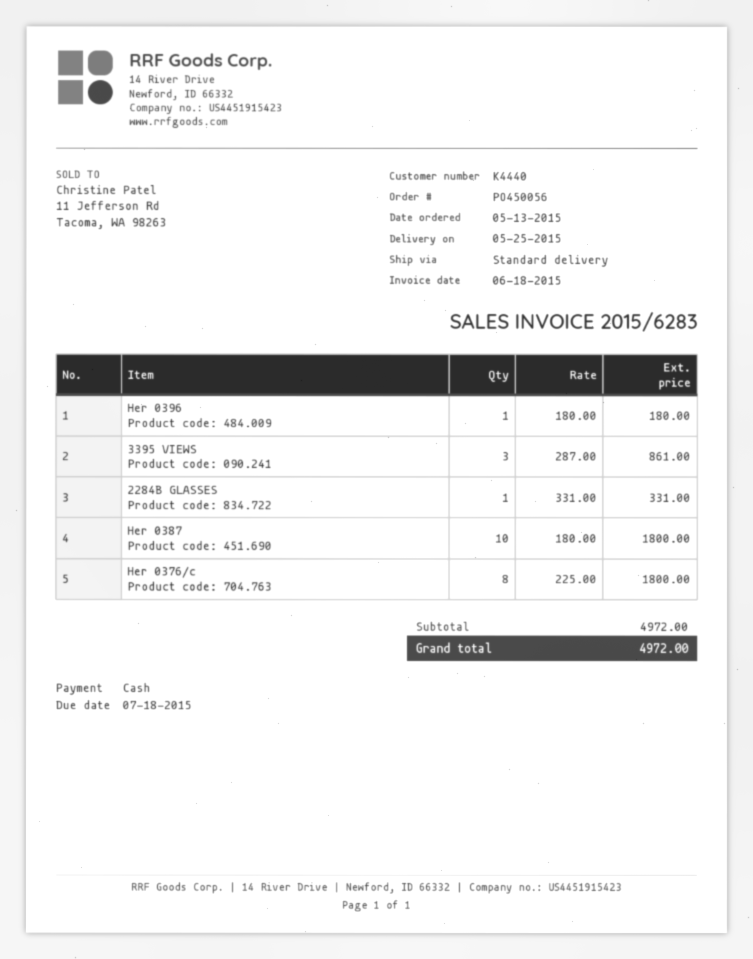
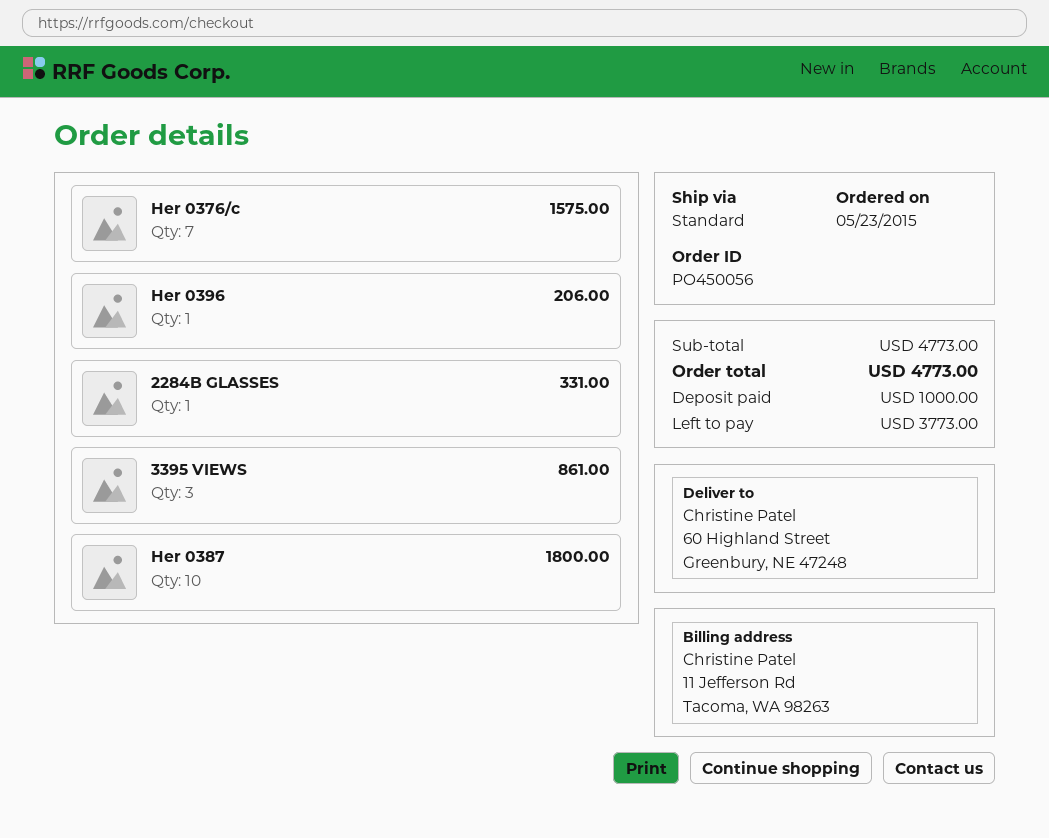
order date: 2015-05-13 -> 2015-05-23
Her 0396: 1 for 180.00 -> 1 for 206.00
Her 0376/c: 8 for 1800.00 -> 7 for 1575.00
subtotal: 4972.00 -> 4773.00
total: 4972.00 -> 4773.00

